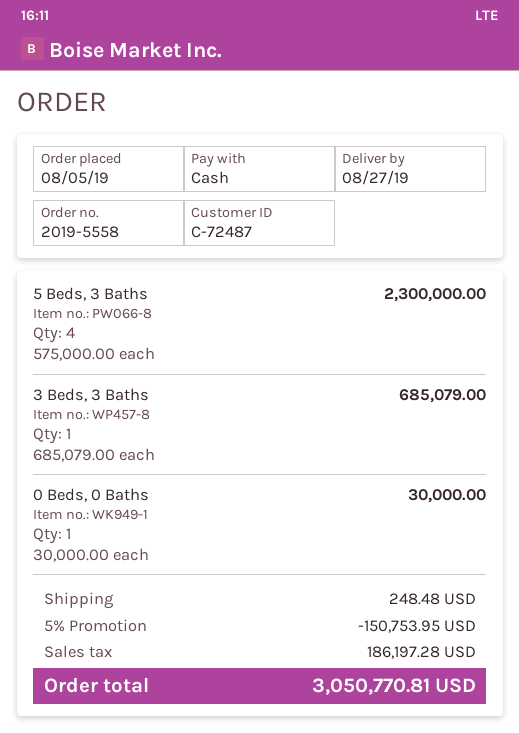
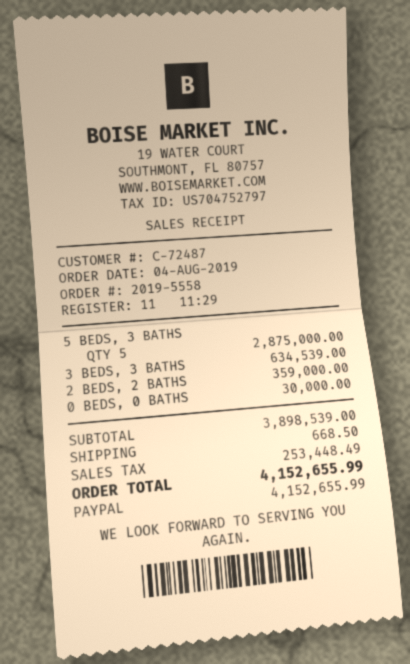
order date: 2019-08-05 -> 2019-08-04
payment method: cash -> PayPal
5 Beds, 3 Baths: 4 for 2300000.00 -> 5 for 2875000.00
3 Beds, 3 Baths: 1 for 685079.00 -> 1 for 634539.00
2 BEDS, 2 BATHS: none -> 1 for 359000.00
discount: 5% = 150753.95 -> none
shipping: 248.48 -> 668.50
tax: 186197.28 -> 253448.49
total: 3050770.81 -> 4152655.99

